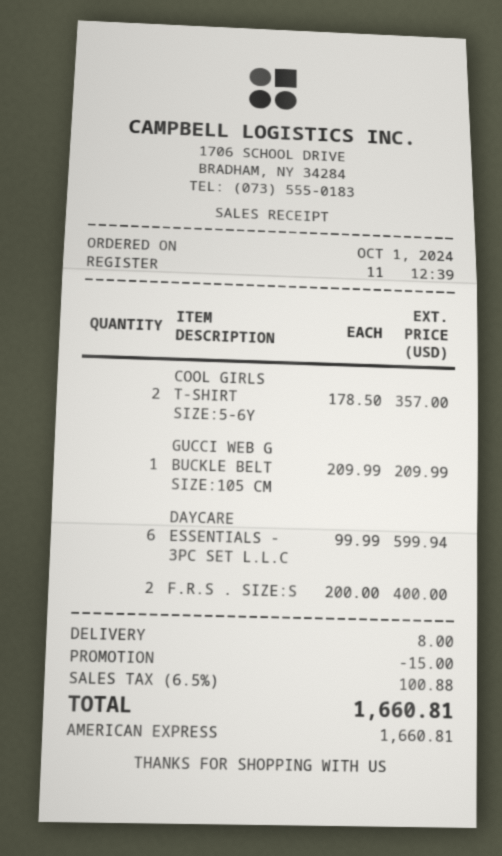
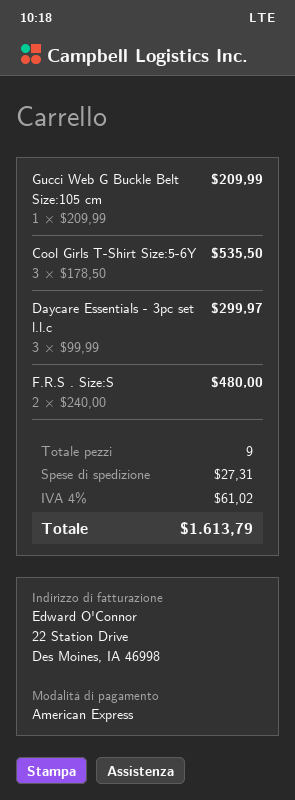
COOL GIRLS T-SHIRT SIZE:5-6Y: 2 x 178.50 = 357.00 -> 3 x 178.50 = 535.50
DAYCARE ESSENTIALS - 3PC SET L.L.C: 6 x 99.99 = 599.94 -> 3 x 99.99 = 299.97
F.R.S . SIZE:S: 2 x 200.00 = 400.00 -> 2 x 240.00 = 480.00
discount: 15.00 -> none
shipping: 8.00 -> 27.31
tax: 6.5% = 100.88 -> 4% = 61.02
total: 1660.81 -> 1613.79

